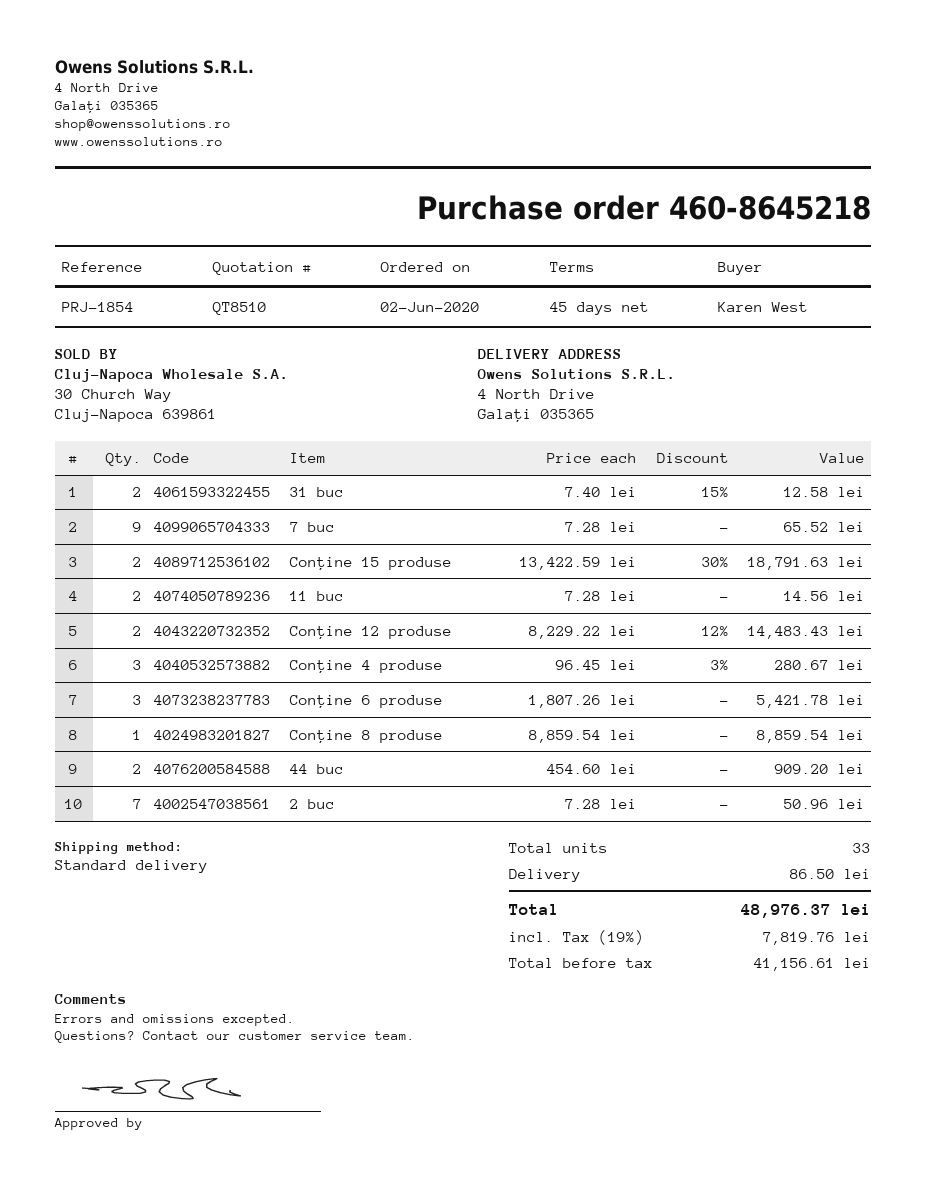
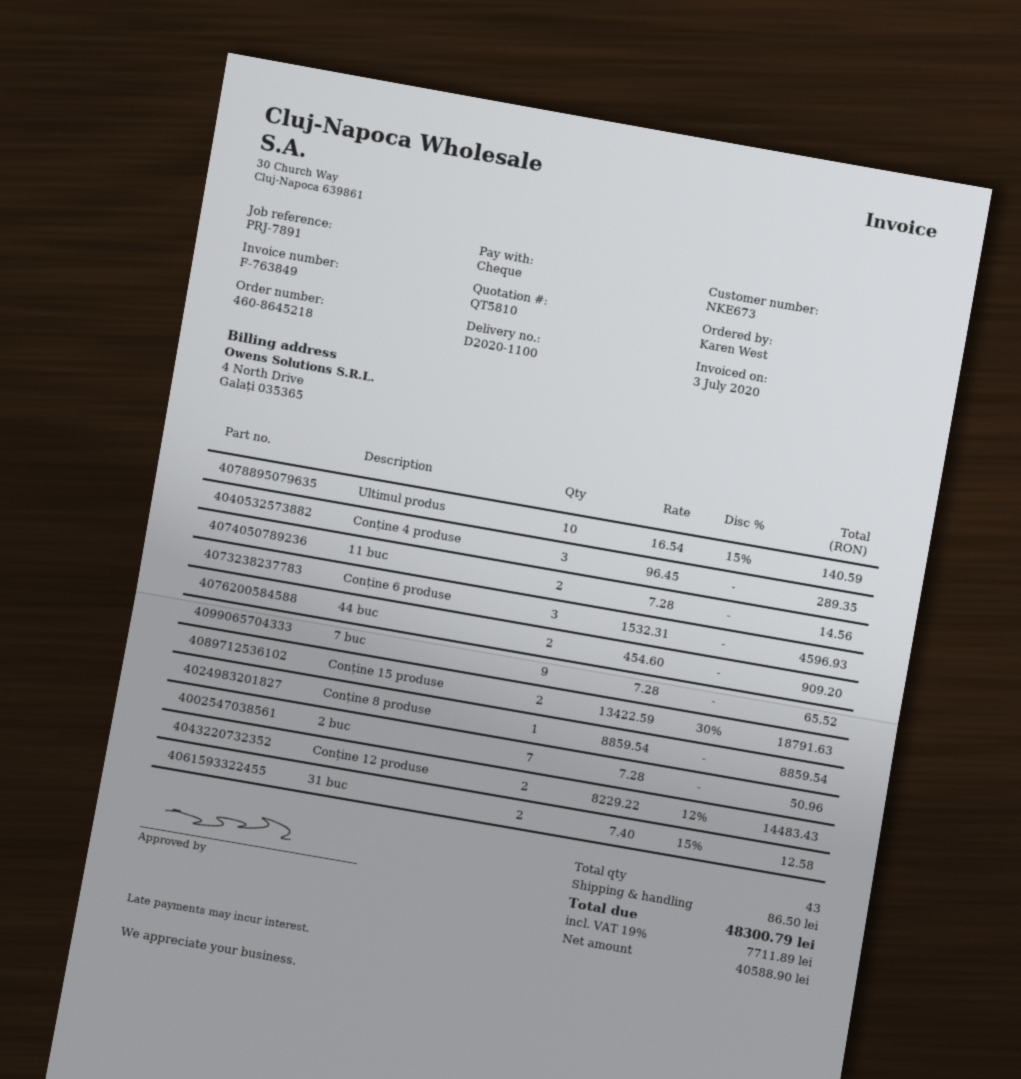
quote number: QT8510 -> QT5810
reference: PRJ-1854 -> PRJ-7891
Conține 4 produse: 3 x 96.45 - 3% = 280.67 -> 3 x 96.45 = 289.35
Conține 6 produse: 3 x 1807.26 = 5421.78 -> 3 x 1532.31 = 4596.93
Ultimul produs: none -> 10 x 16.54 - 15% = 140.59
total quantity: 33 -> 43
net: 41156.61 -> 40588.90
tax: 19% = 7819.76 -> 19% = 7711.89
total: 48976.37 -> 48300.79

